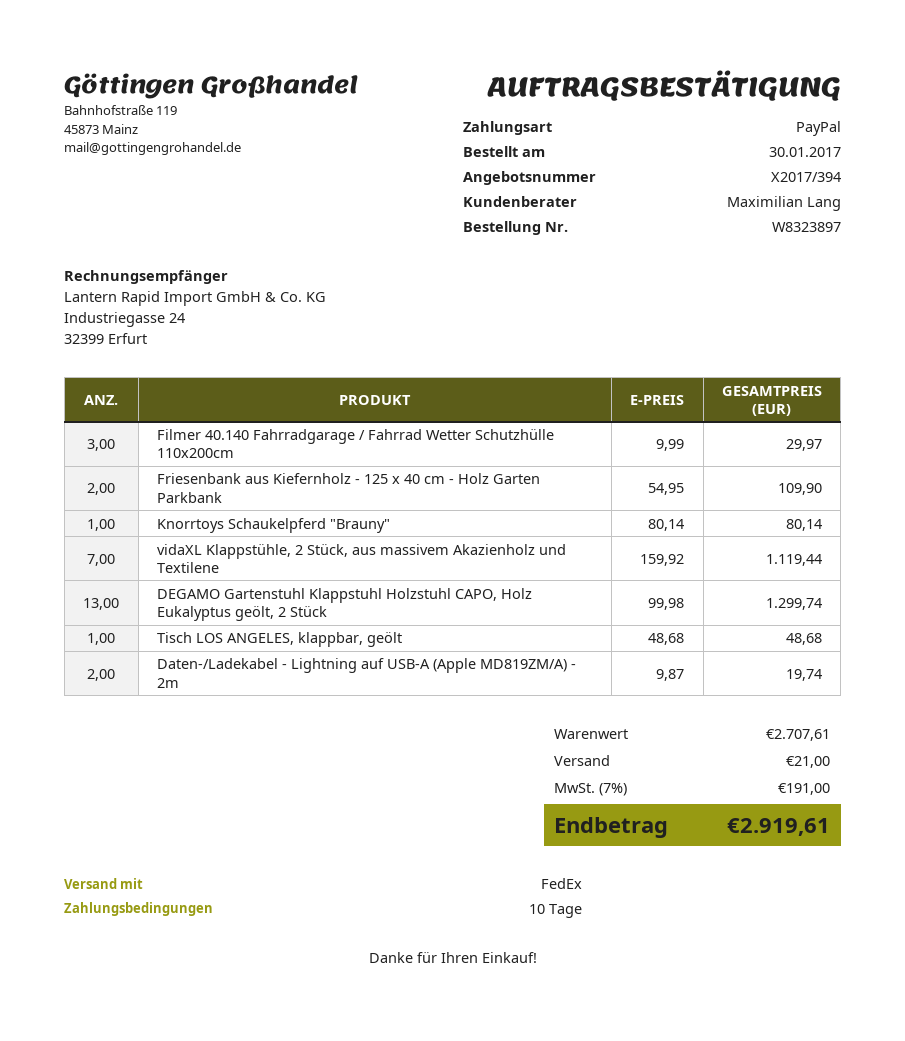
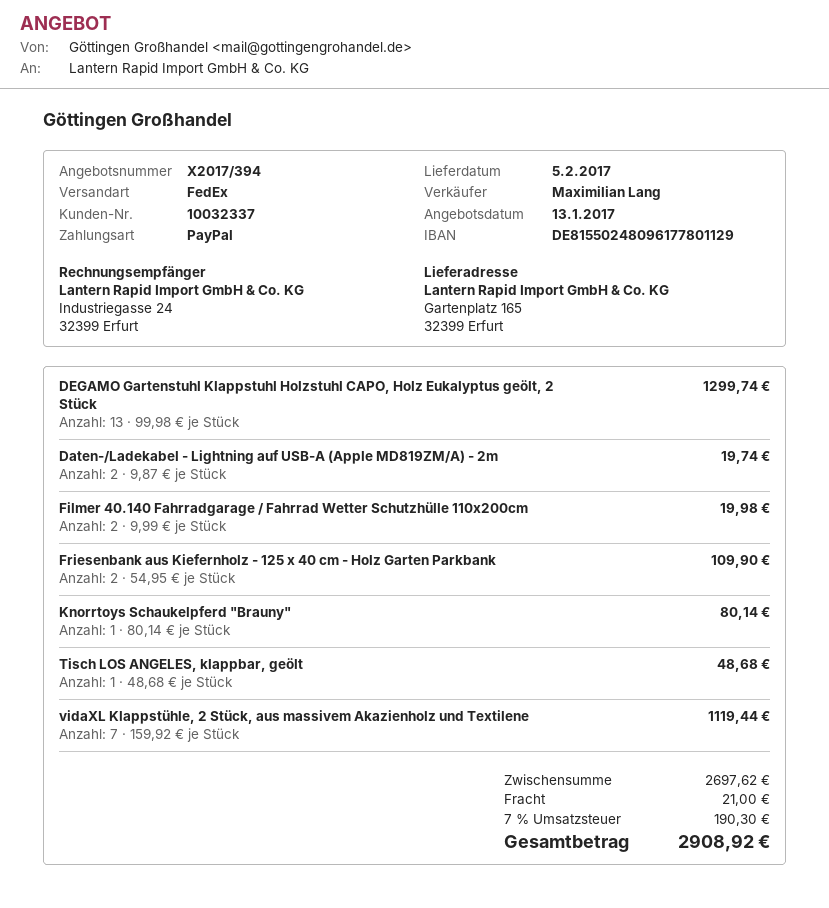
Filmer 40.140 Fahrradgarage / Fahrrad Wetter Schutzhülle 110x200cm: 3 x 9.99 = 29.97 -> 2 x 9.99 = 19.98
subtotal: 2707.61 -> 2697.62
tax: 7% = 191.00 -> 7% = 190.30
total: 2919.61 -> 2908.92

